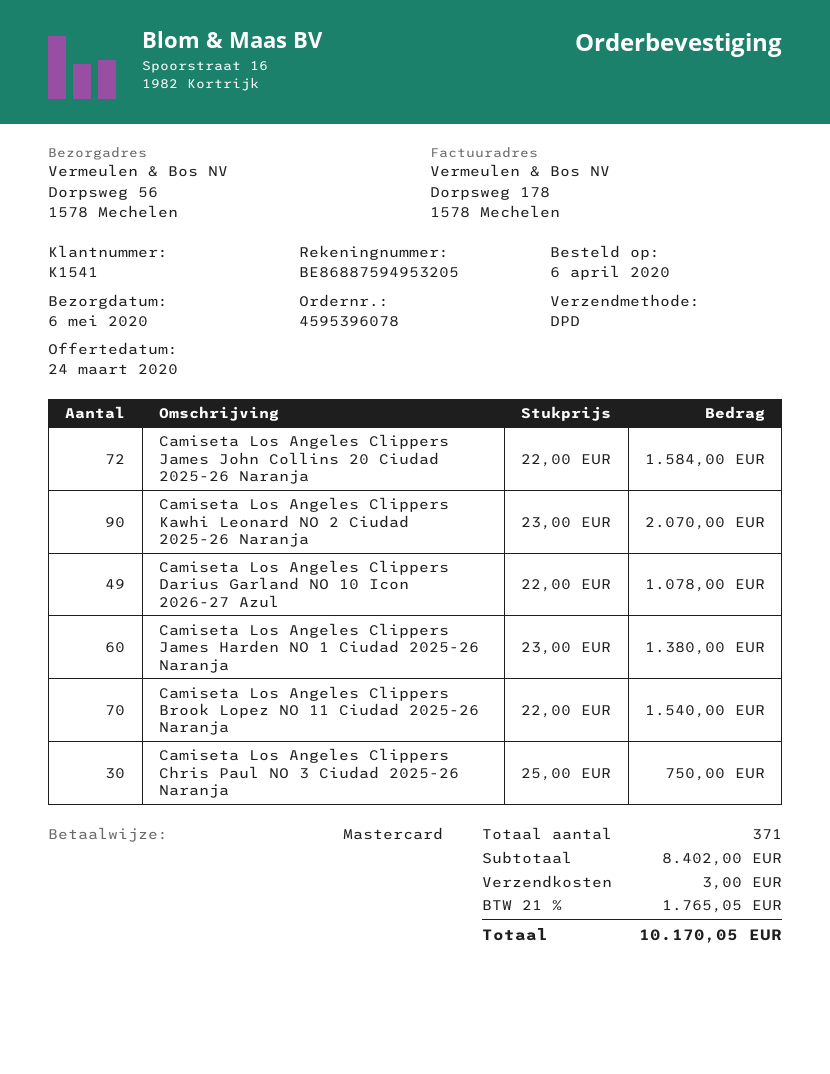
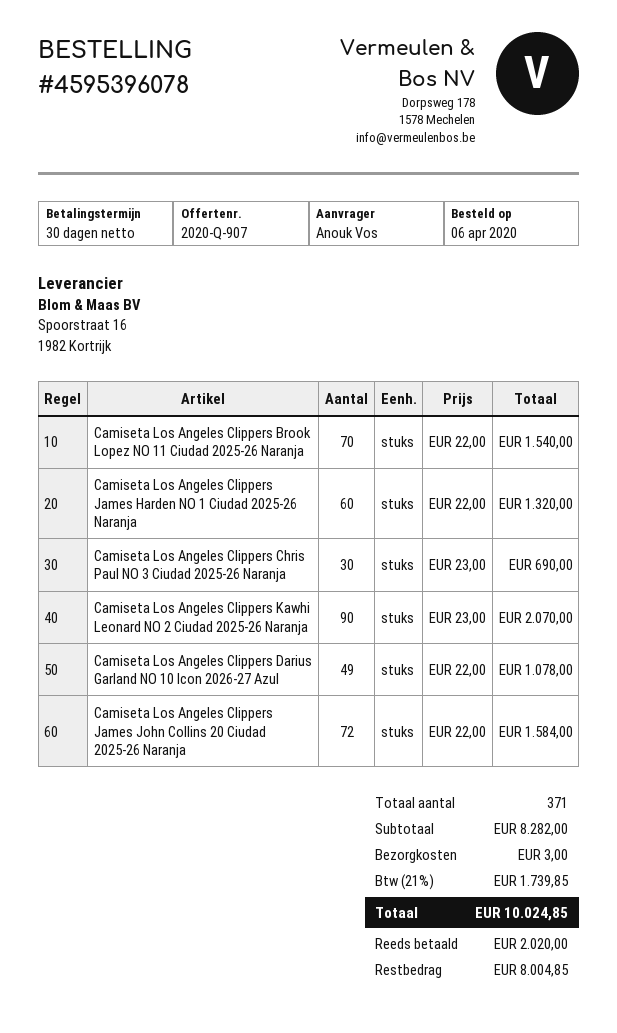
Camiseta Los Angeles Clippers James Harden NO 1 Ciudad 2025-26 Naranja: 60 x 23.00 = 1380.00 -> 60 x 22.00 = 1320.00
Camiseta Los Angeles Clippers Chris Paul NO 3 Ciudad 2025-26 Naranja: 30 x 25.00 = 750.00 -> 30 x 23.00 = 690.00
subtotal: 8402.00 -> 8282.00
tax: 21% = 1765.05 -> 21% = 1739.85
total: 10170.05 -> 10024.85

